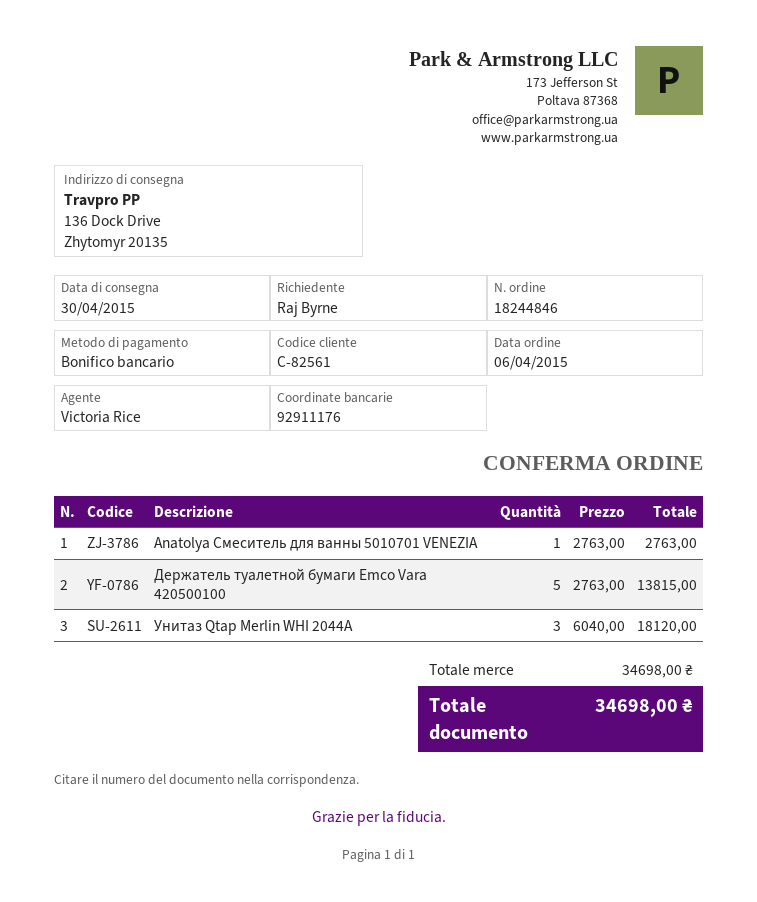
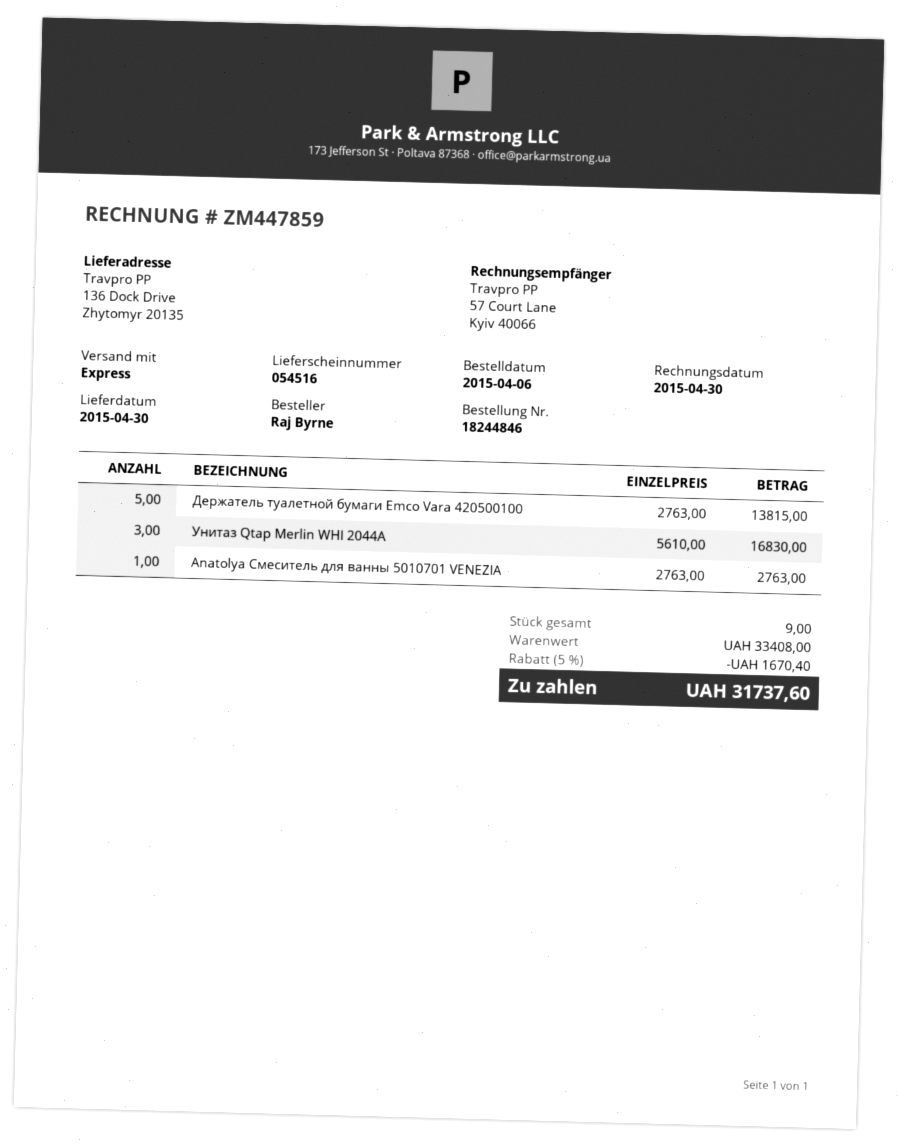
Унитаз Qtap Merlin WHI 2044A: 3 x 6040.00 = 18120.00 -> 3 x 5610.00 = 16830.00
subtotal: 34698.00 -> 33408.00
discount: none -> 5% = 1670.40
total: 34698.00 -> 31737.60

